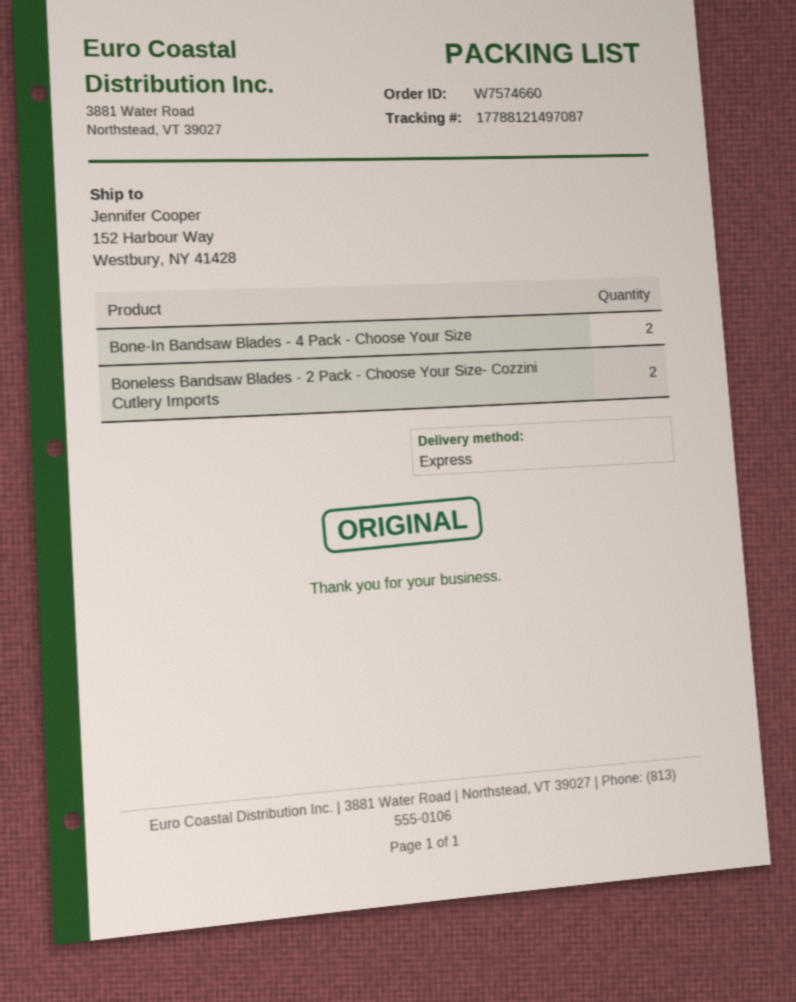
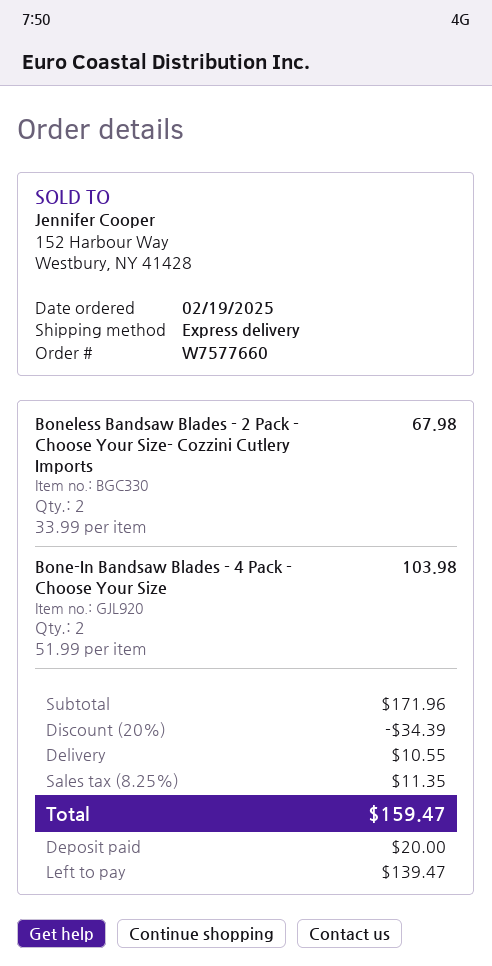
order number: W7574660 -> W7577660

